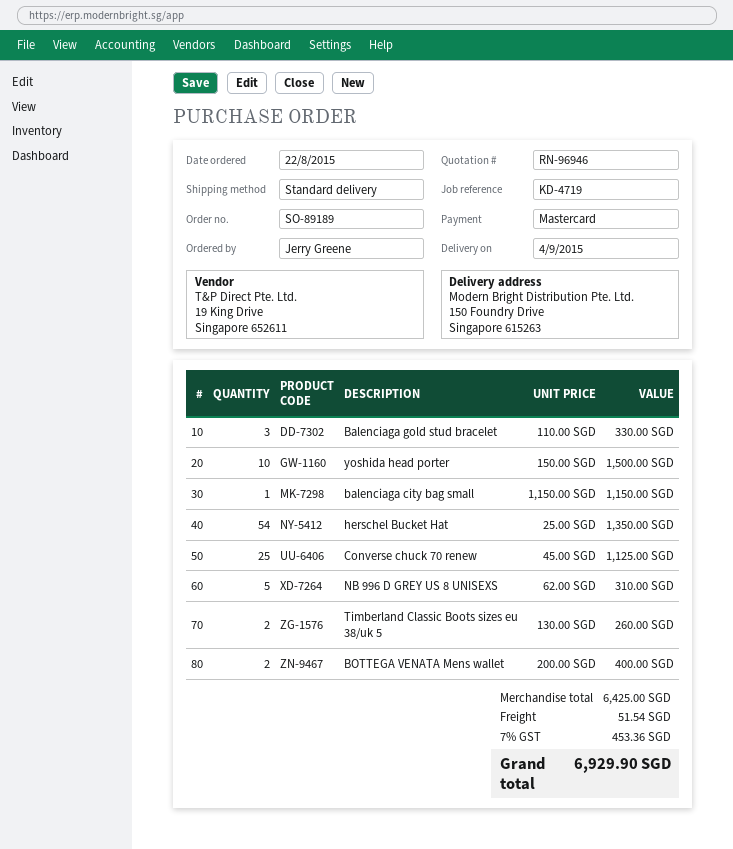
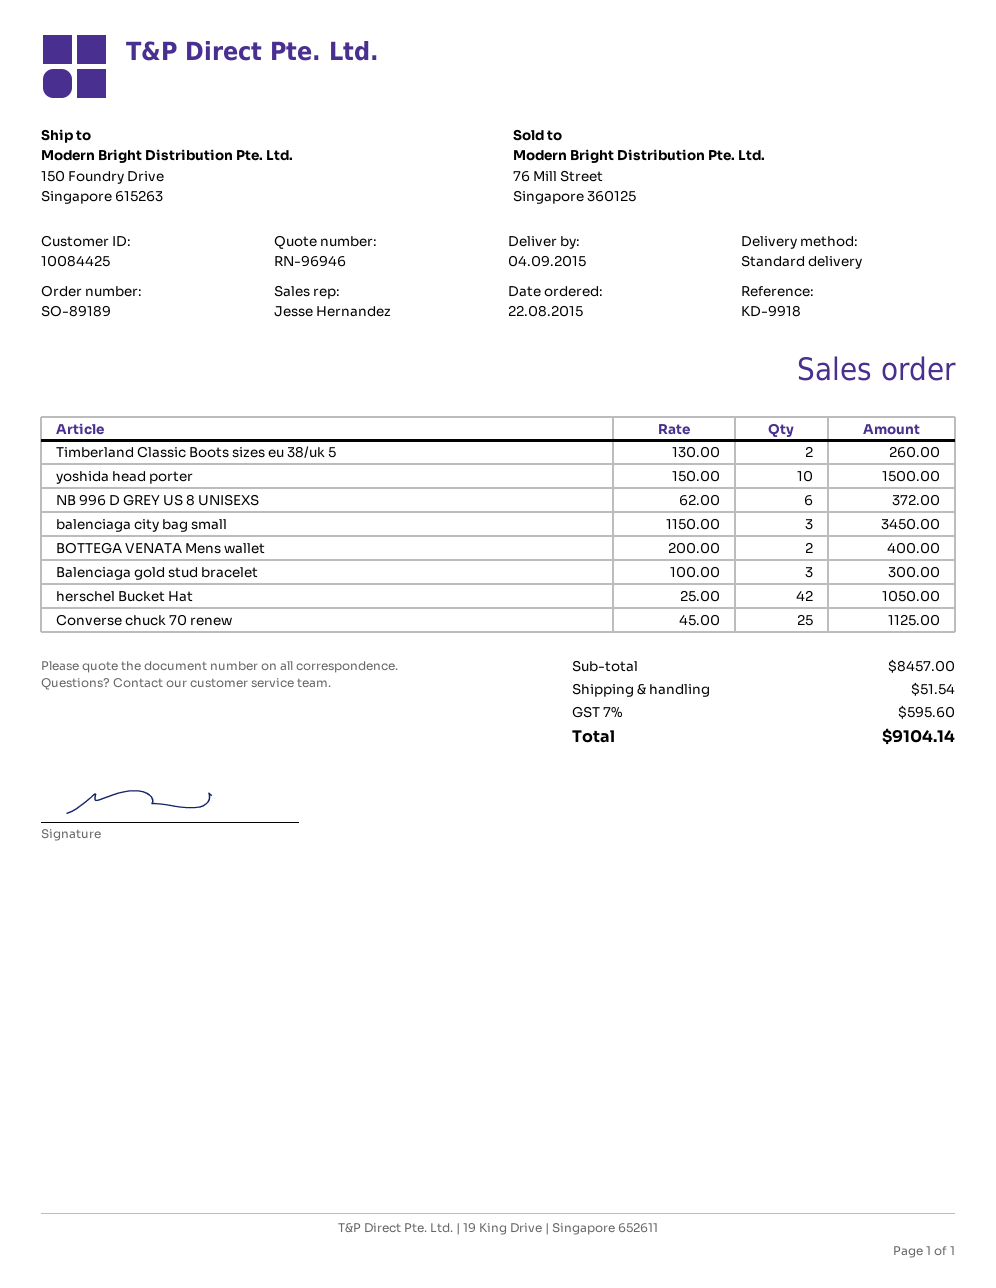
reference: KD-4719 -> KD-9918
Balenciaga gold stud bracelet: 3 x 110.00 = 330.00 -> 3 x 100.00 = 300.00
balenciaga city bag small: 1 x 1150.00 = 1150.00 -> 3 x 1150.00 = 3450.00
herschel Bucket Hat: 54 x 25.00 = 1350.00 -> 42 x 25.00 = 1050.00
NB 996 D GREY US 8 UNISEXS: 5 x 62.00 = 310.00 -> 6 x 62.00 = 372.00
subtotal: 6425.00 -> 8457.00
tax: 7% = 453.36 -> 7% = 595.60
total: 6929.90 -> 9104.14

